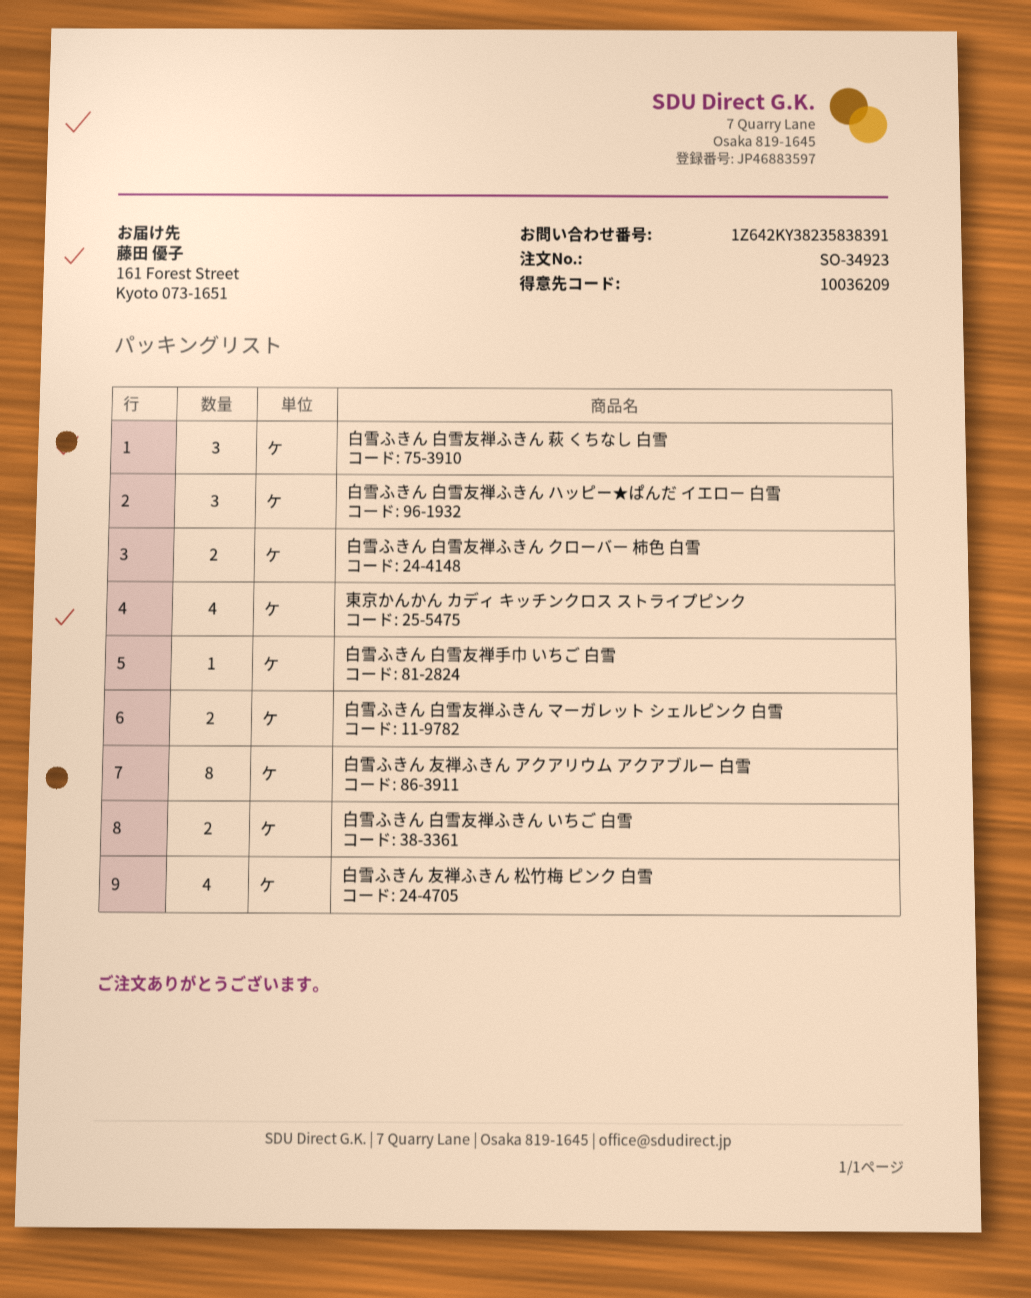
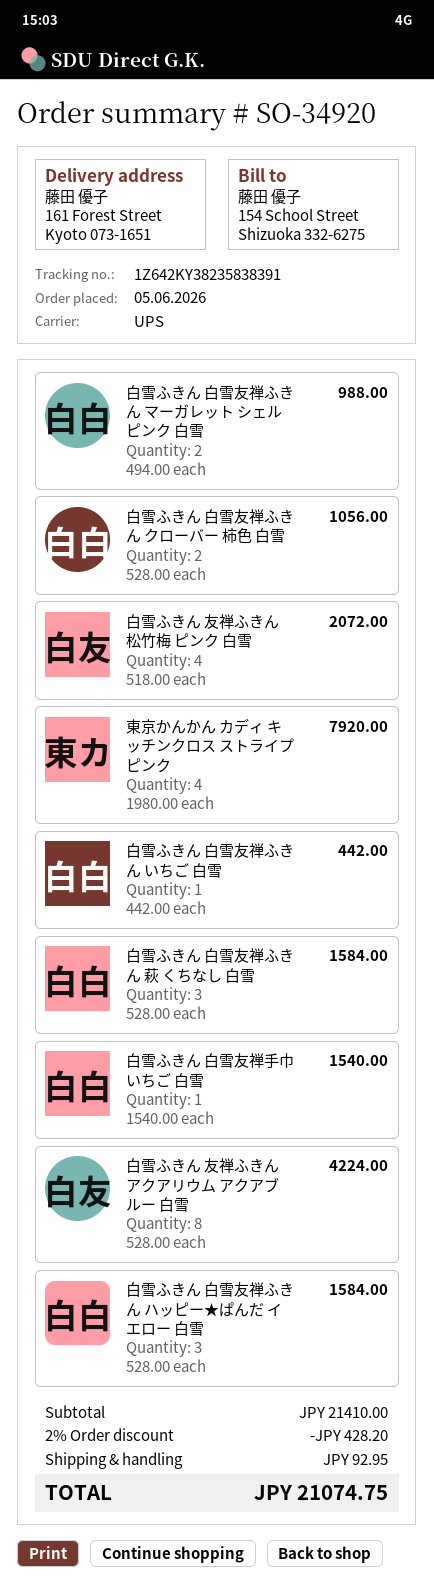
order number: SO-34923 -> SO-34920
白雪ふきん 白雪友禅ふきん いちご 白雪: 2 -> 1

